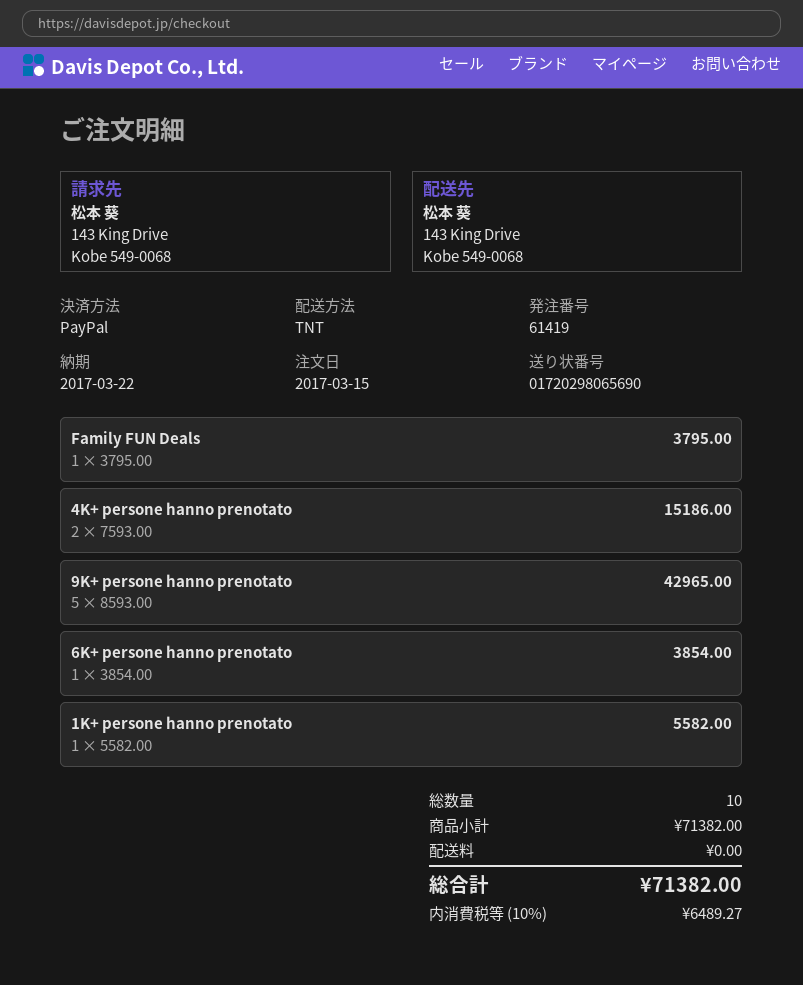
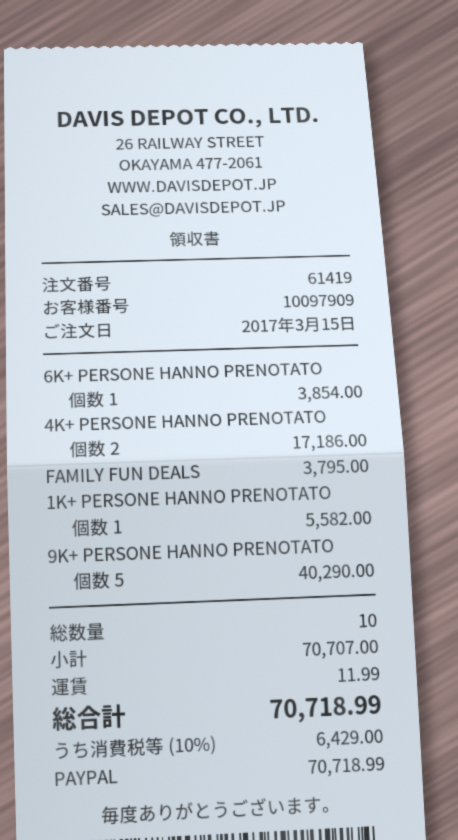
4K+ persone hanno prenotato: 2 for 15186.00 -> 2 for 17186.00
9K+ persone hanno prenotato: 5 for 42965.00 -> 5 for 40290.00
subtotal: 71382.00 -> 70707.00
shipping: 0.00 -> 11.99
tax: 10% = 6489.27 -> 10% = 6429.00
total: 71382.00 -> 70718.99

